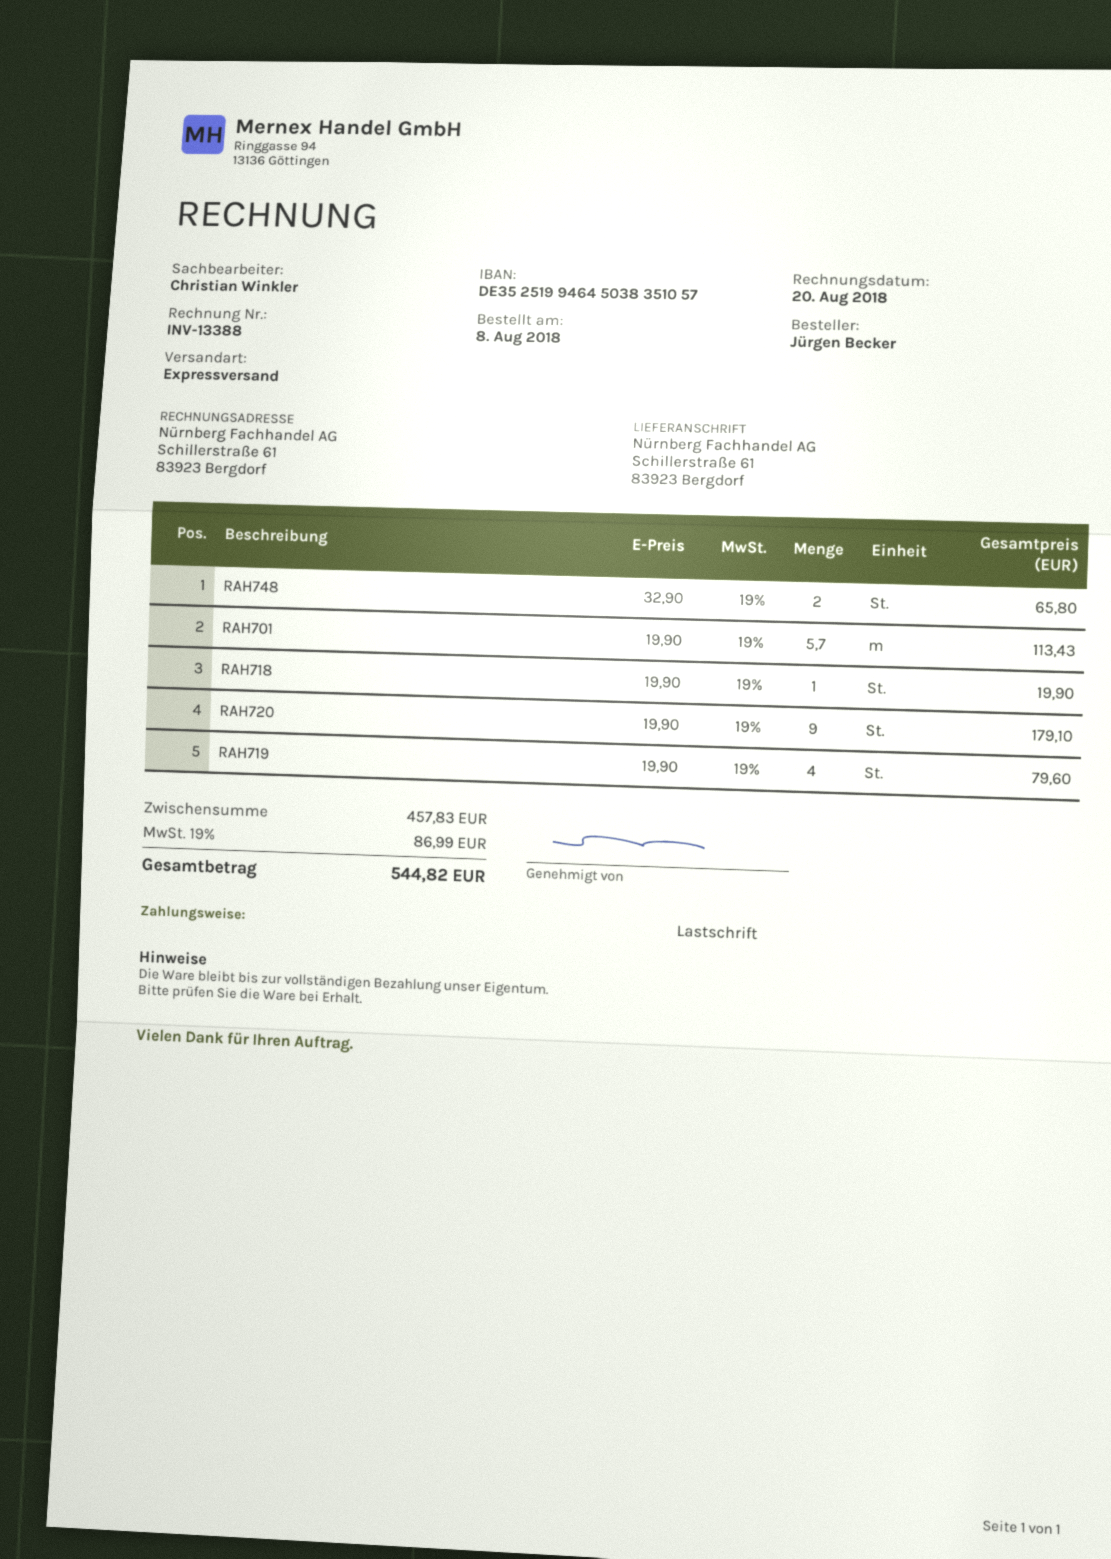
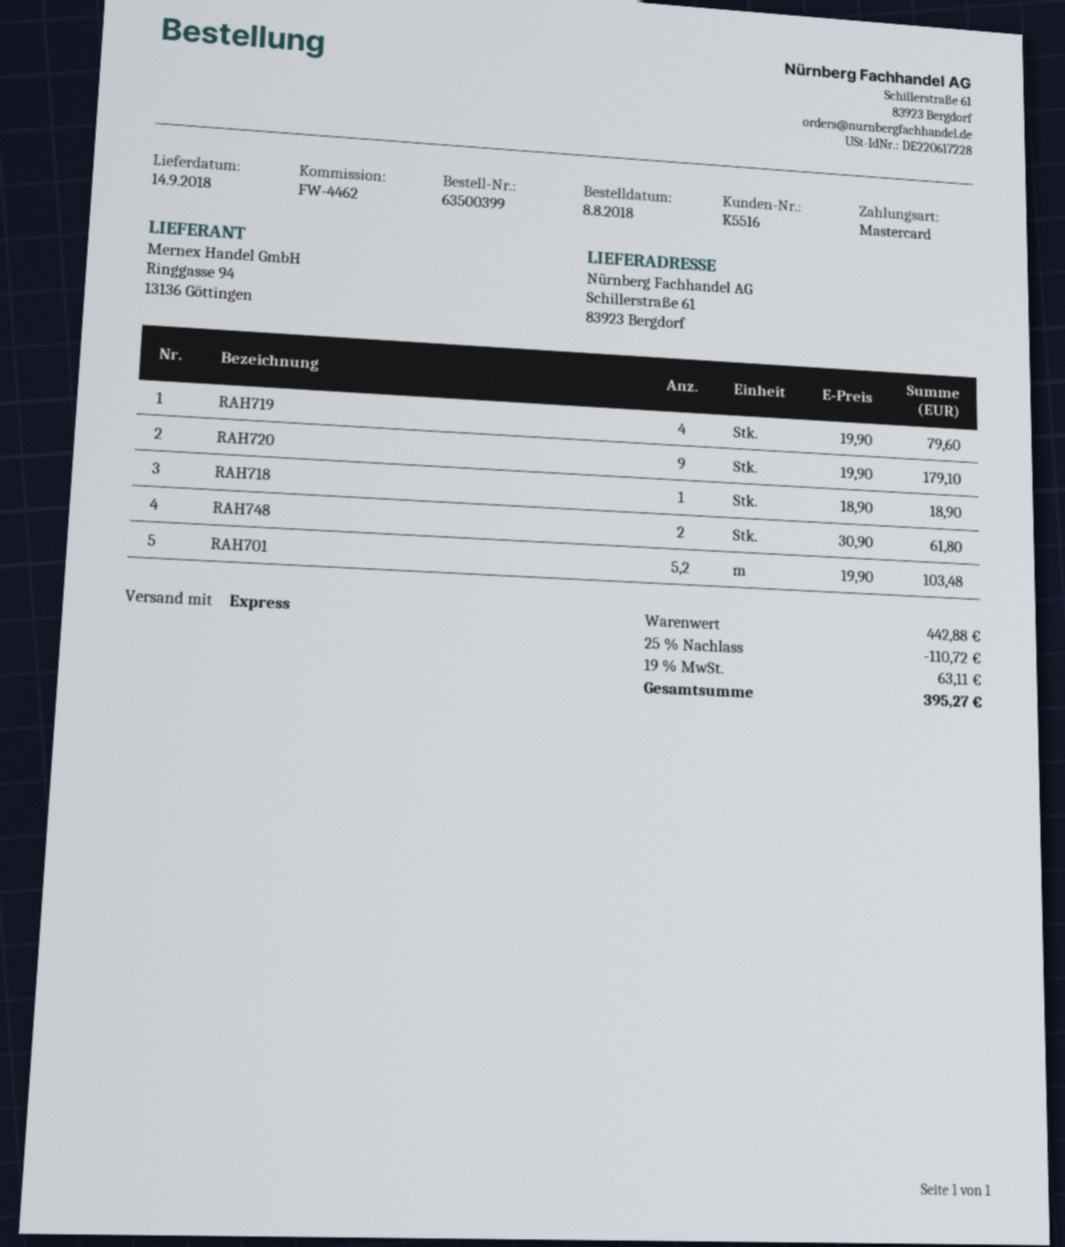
payment method: direct debit -> Mastercard
RAH748: 2 x 32.90 = 65.80 -> 2 x 30.90 = 61.80
RAH701: 5.7 x 19.90 = 113.43 -> 5.2 x 19.90 = 103.48
RAH718: 1 x 19.90 = 19.90 -> 1 x 18.90 = 18.90
subtotal: 457.83 -> 442.88
discount: none -> 25% = 110.72
tax: 19% = 86.99 -> 19% = 63.11
total: 544.82 -> 395.27

